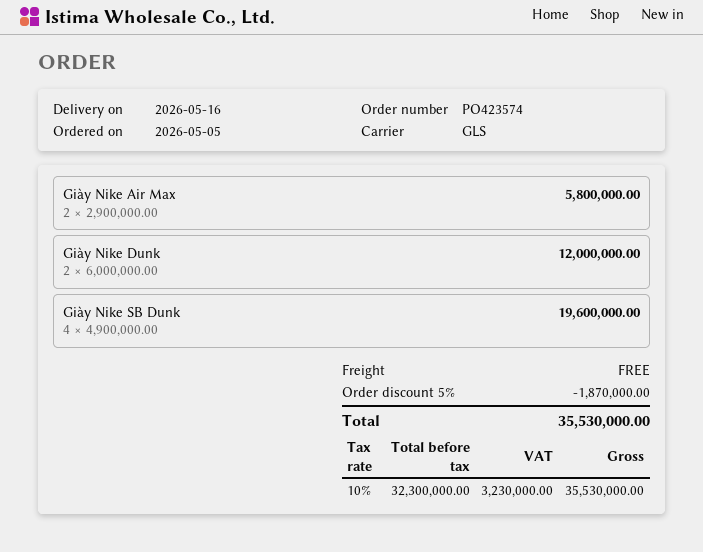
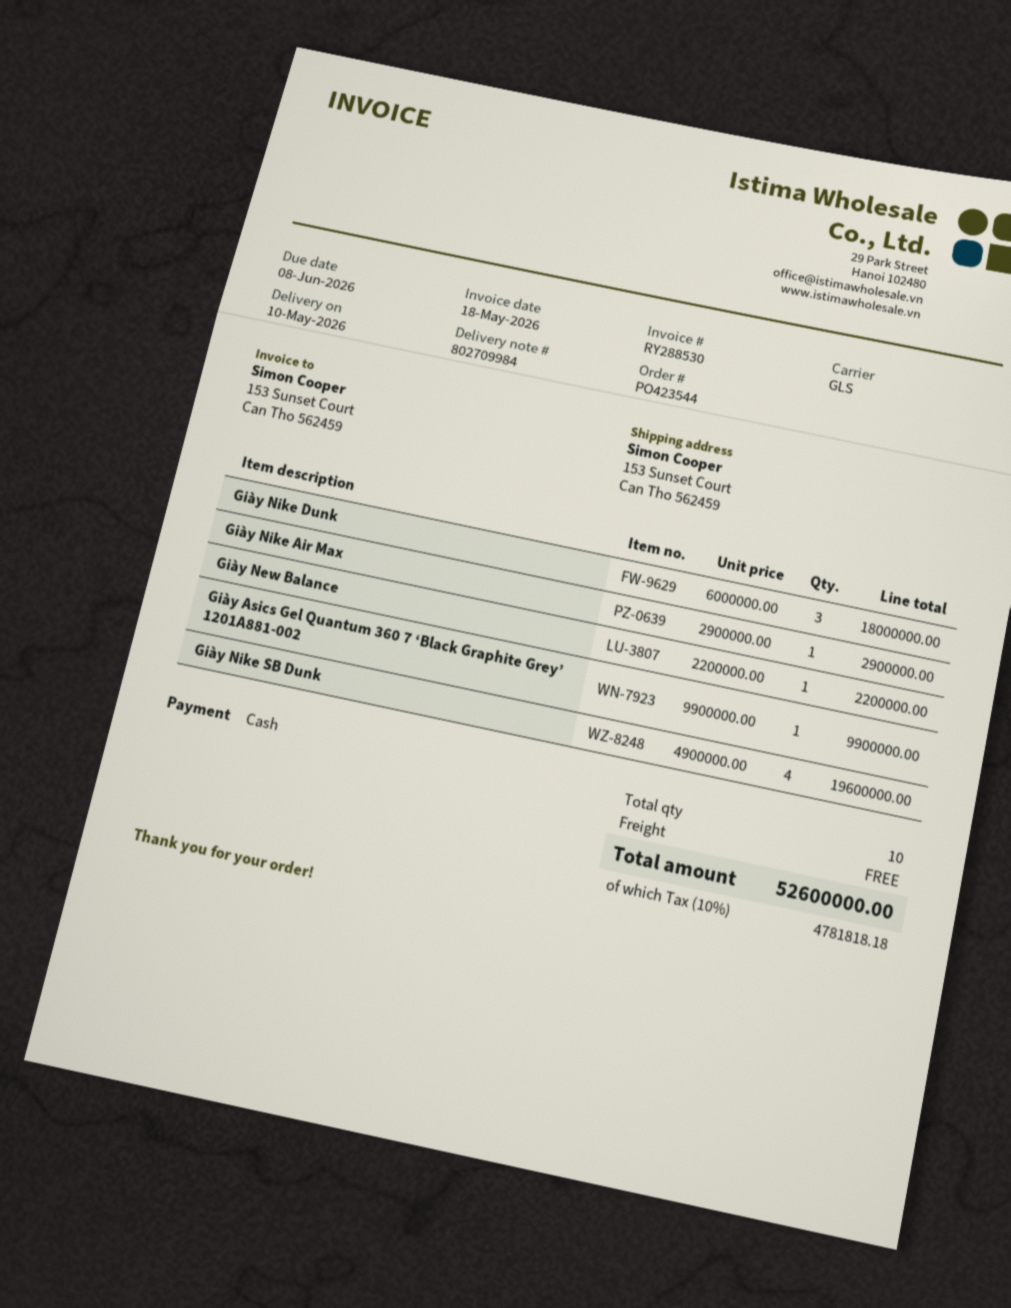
order number: PO423574 -> PO423544
delivery date: 2026-05-16 -> 2026-05-10
Giày Nike Air Max: 2 x 2900000.00 = 5800000.00 -> 1 x 2900000.00 = 2900000.00
Giày Nike Dunk: 2 x 6000000.00 = 12000000.00 -> 3 x 6000000.00 = 18000000.00
Giày New Balance: none -> 1 x 2200000.00 = 2200000.00
Giày Asics Gel Quantum 360 7 ‘Black Graphite Grey’ 1201A881-002: none -> 1 x 9900000.00 = 9900000.00
discount: 5% = 1870000.00 -> none
tax: 10% = 3230000.00 -> 10% = 4781818.18
total: 35530000.00 -> 52600000.00

